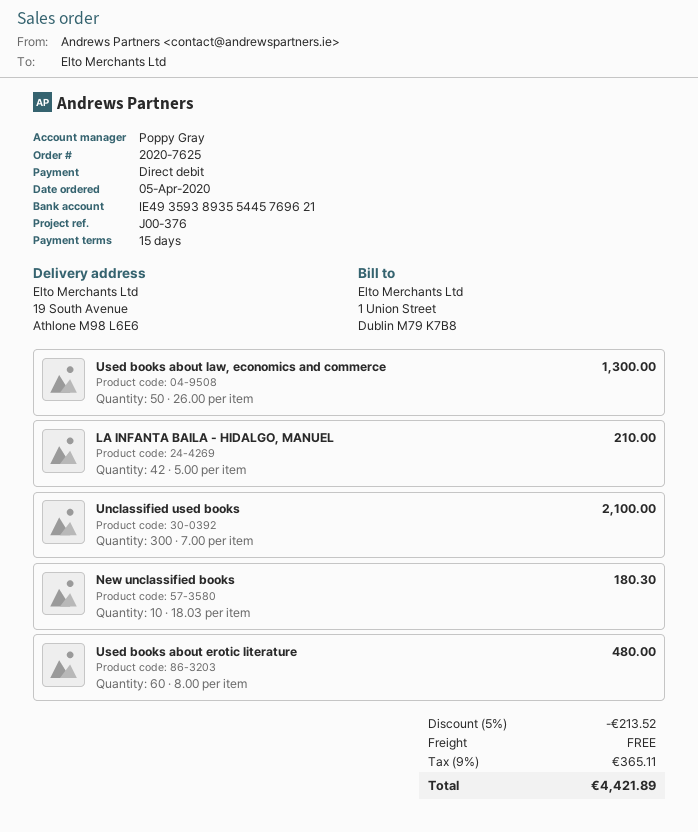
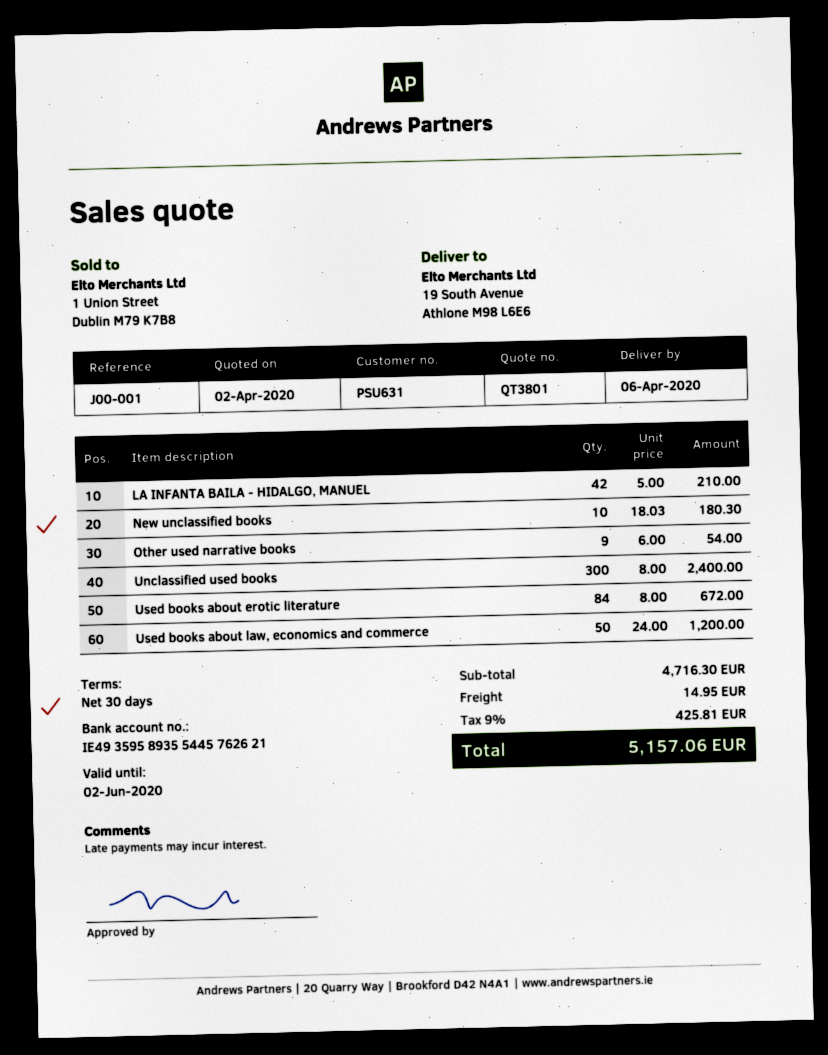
payment terms: 15 days -> 30 days
reference: J00-376 -> J00-001
bank account: IE49359389355445769621 -> IE49359589355445762621
Used books about law, economics and commerce: 50 x 26.00 = 1300.00 -> 50 x 24.00 = 1200.00
Unclassified used books: 300 x 7.00 = 2100.00 -> 300 x 8.00 = 2400.00
Used books about erotic literature: 60 x 8.00 = 480.00 -> 84 x 8.00 = 672.00
Other used narrative books: none -> 9 x 6.00 = 54.00
discount: 5% = 213.52 -> none
shipping: 0.00 -> 14.95
tax: 9% = 365.11 -> 9% = 425.81
total: 4421.89 -> 5157.06

